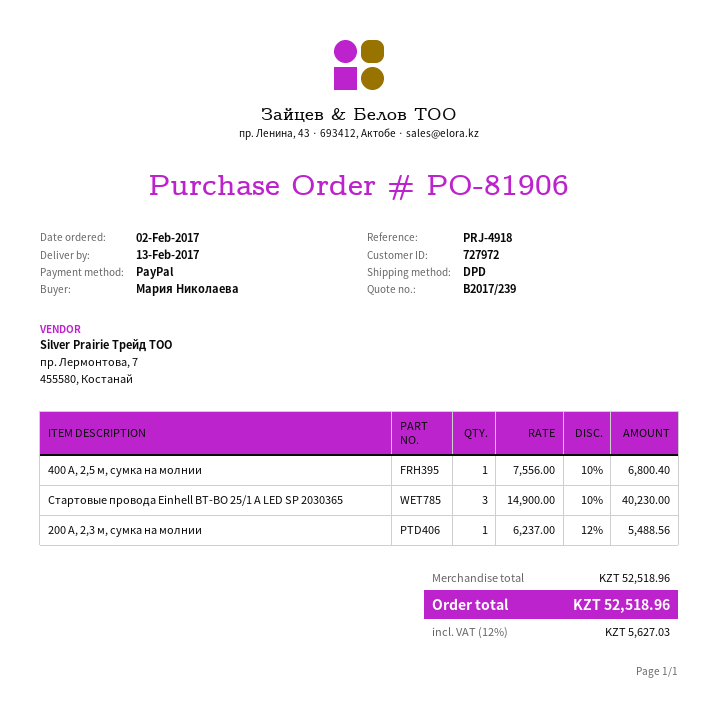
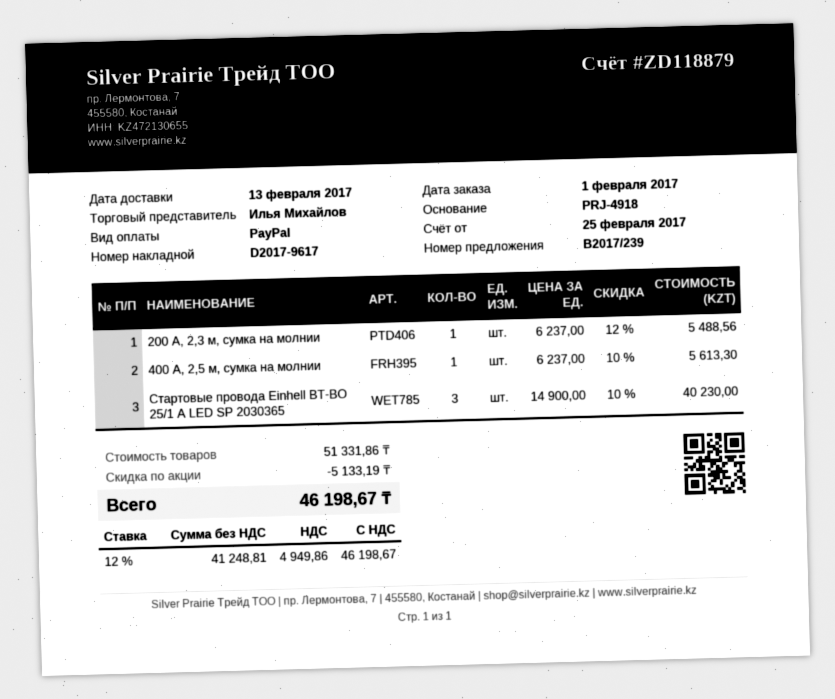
order date: 2017-02-02 -> 2017-02-01
400 А, 2,5 м, сумка на молнии: 1 x 7556.00 - 10% = 6800.40 -> 1 x 6237.00 - 10% = 5613.30
subtotal: 52518.96 -> 51331.86
discount: none -> 5133.19
tax: 12% = 5627.03 -> 12% = 4949.86
total: 52518.96 -> 46198.67

